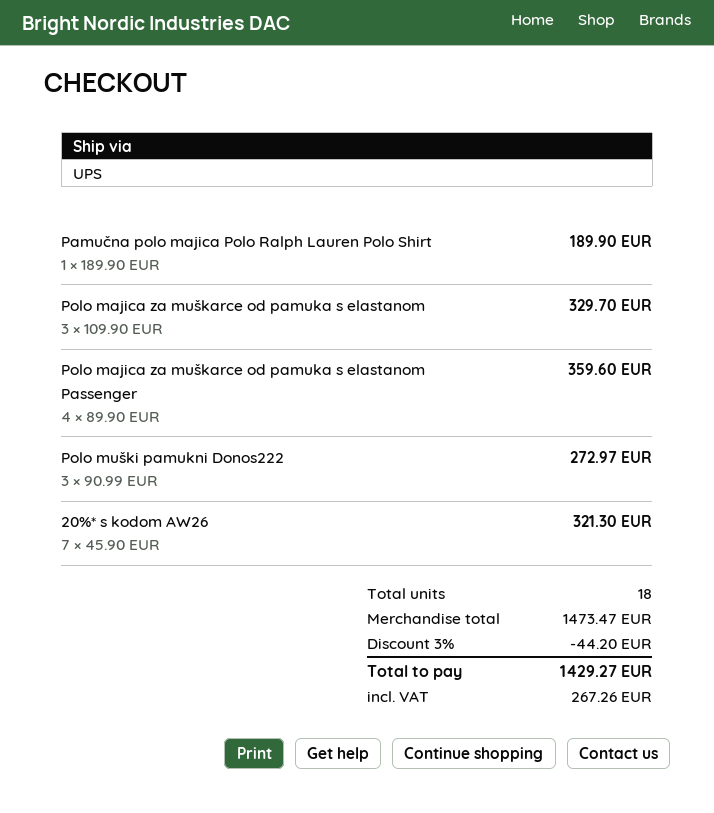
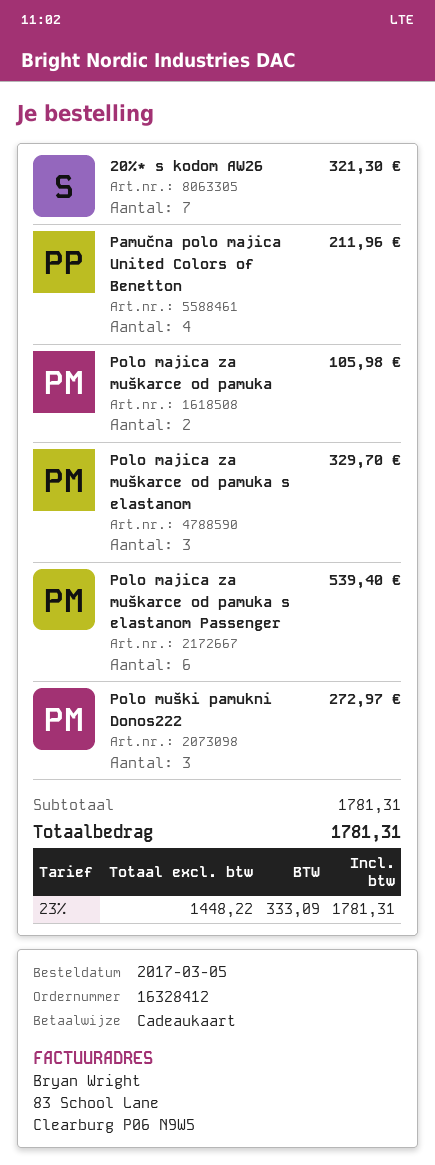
Pamučna polo majica Polo Ralph Lauren Polo Shirt: 1 for 189.90 -> none
Polo majica za muškarce od pamuka s elastanom Passenger: 4 for 359.60 -> 6 for 539.40
Pamučna polo majica United Colors of Benetton: none -> 4 for 211.96
Polo majica za muškarce od pamuka: none -> 2 for 105.98
subtotal: 1473.47 -> 1781.31
discount: 3% = 44.20 -> none
tax: 267.26 -> 333.09
total: 1429.27 -> 1781.31

